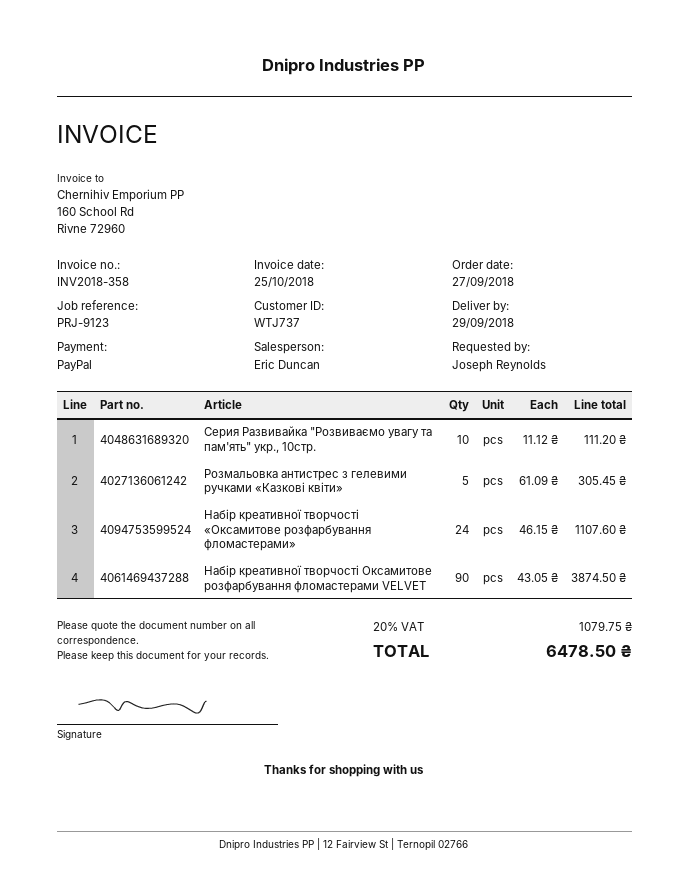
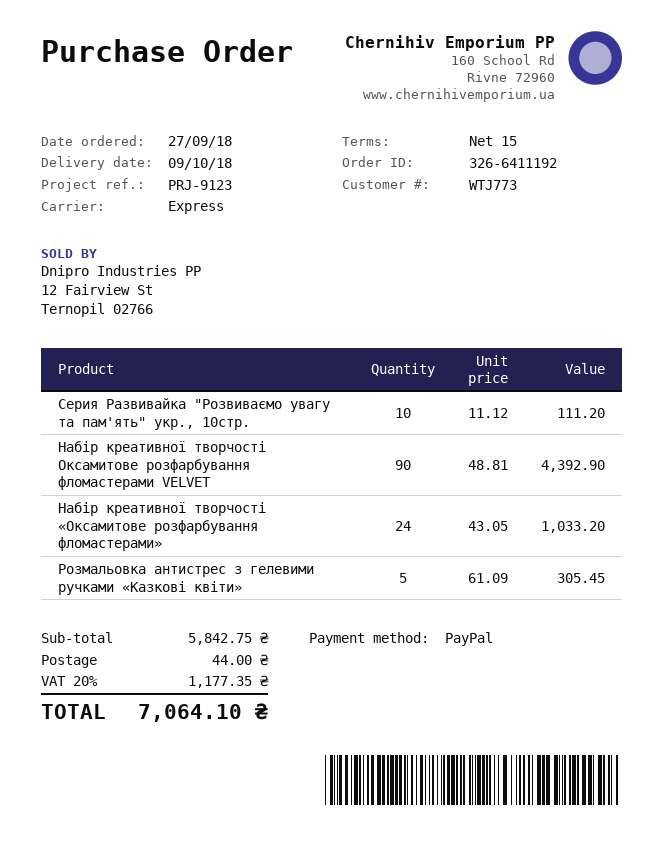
delivery date: 2018-09-29 -> 2018-10-09
customer number: WTJ737 -> WTJ773
Набір креативної творчості «Оксамитове розфарбування фломастерами»: 24 x 46.15 = 1107.60 -> 24 x 43.05 = 1033.20
Набір креативної творчості Оксамитове розфарбування фломастерами VELVET: 90 x 43.05 = 3874.50 -> 90 x 48.81 = 4392.90
shipping: none -> 44.00
tax: 20% = 1079.75 -> 20% = 1177.35
total: 6478.50 -> 7064.10

